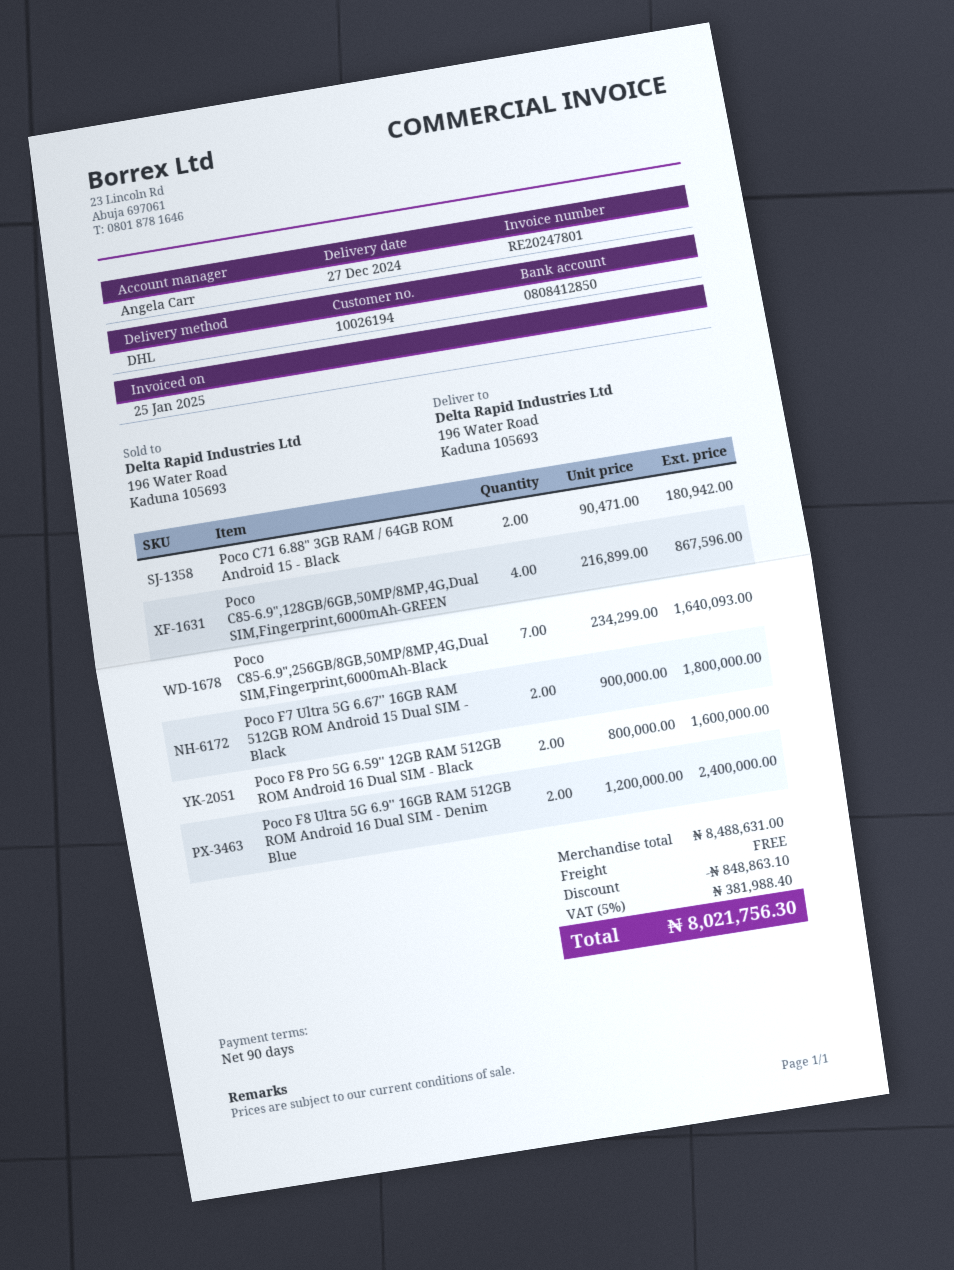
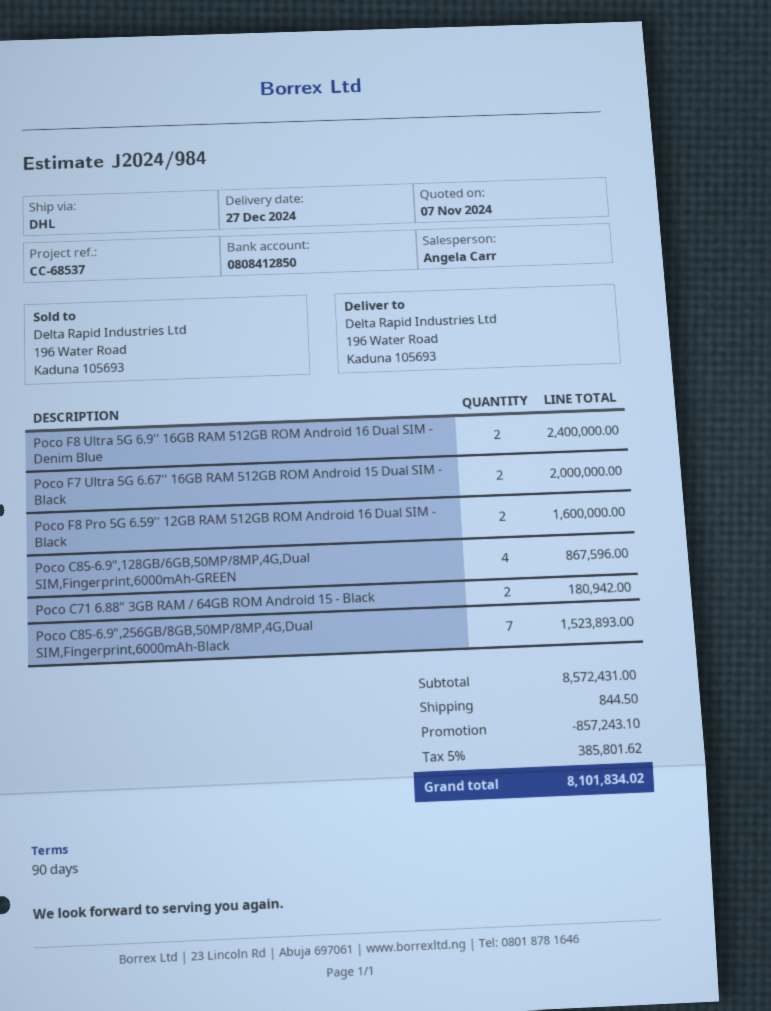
Poco C85-6.9",256GB/8GB,50MP/8MP,4G,Dual SIM,Fingerprint,6000mAh-Black: 7 for 1640093.00 -> 7 for 1523893.00
Poco F7 Ultra 5G 6.67'' 16GB RAM 512GB ROM Android 15 Dual SIM - Black: 2 for 1800000.00 -> 2 for 2000000.00
subtotal: 8488631.00 -> 8572431.00
discount: 848863.10 -> 857243.10
shipping: 0.00 -> 844.50
tax: 5% = 381988.40 -> 5% = 385801.62
total: 8021756.30 -> 8101834.02

